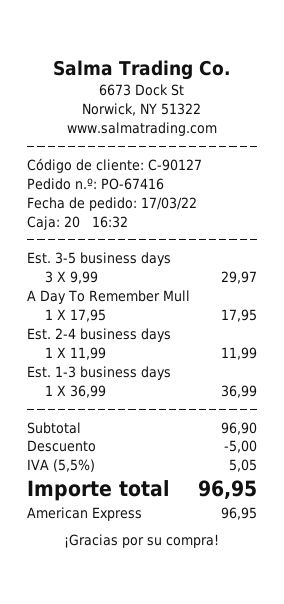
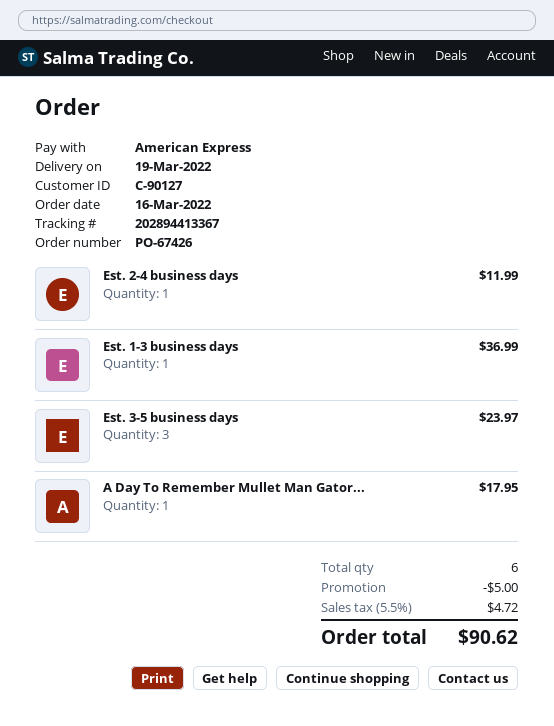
order number: PO-67416 -> PO-67426
order date: 2022-03-17 -> 2022-03-16
Est. 3-5 business days: 3 for 29.97 -> 3 for 23.97
tax: 5.5% = 5.05 -> 5.5% = 4.72
total: 96.95 -> 90.62

